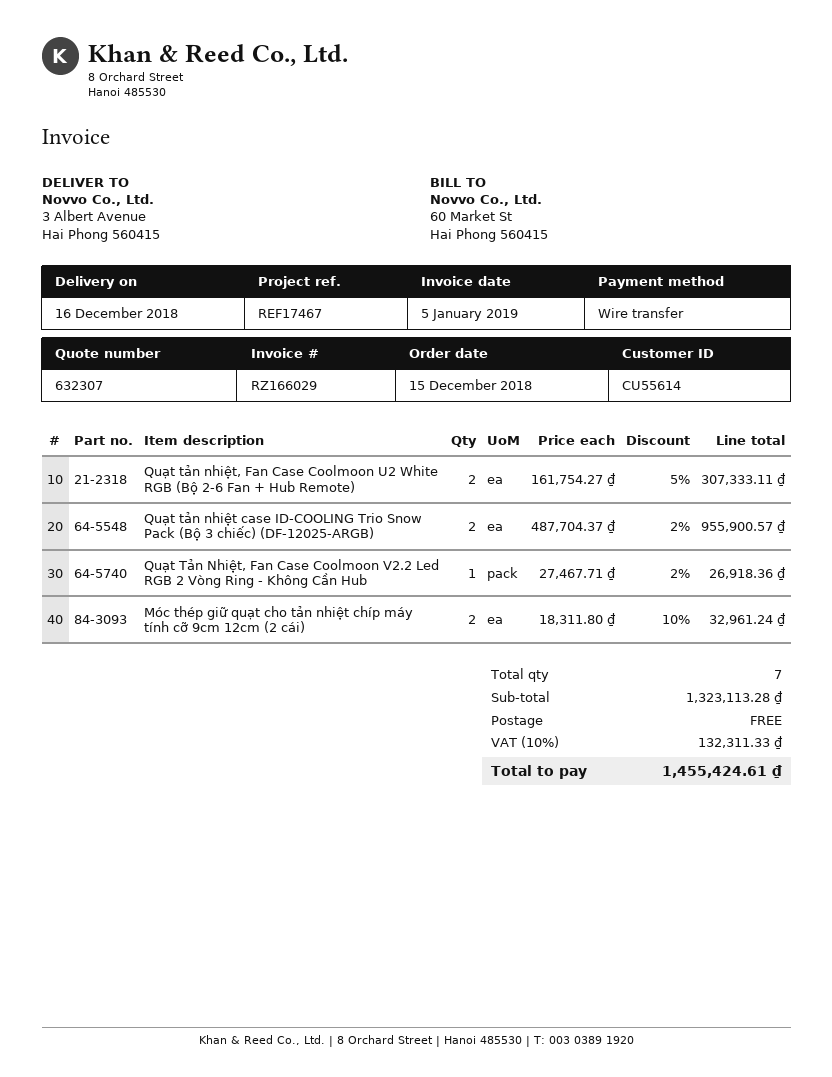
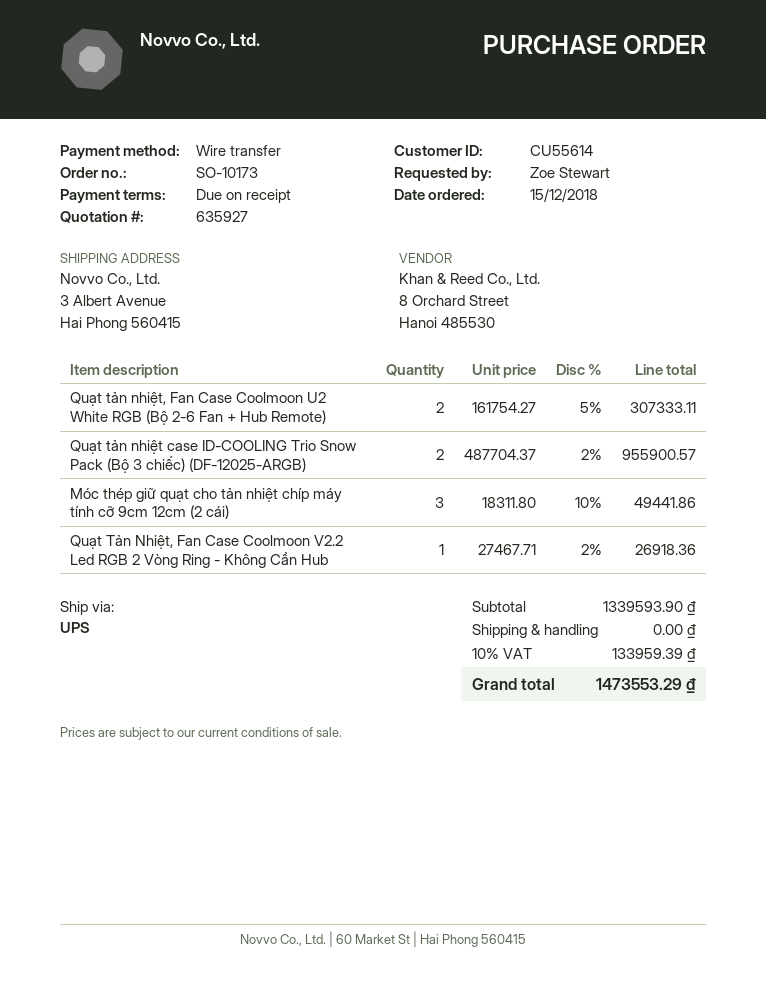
quote number: 632307 -> 635927
Móc thép giữ quạt cho tản nhiệt chíp máy tính cỡ 9cm 12cm (2 cái): 2 x 18311.80 - 10% = 32961.24 -> 3 x 18311.80 - 10% = 49441.86
subtotal: 1323113.28 -> 1339593.90
tax: 10% = 132311.33 -> 10% = 133959.39
total: 1455424.61 -> 1473553.29

